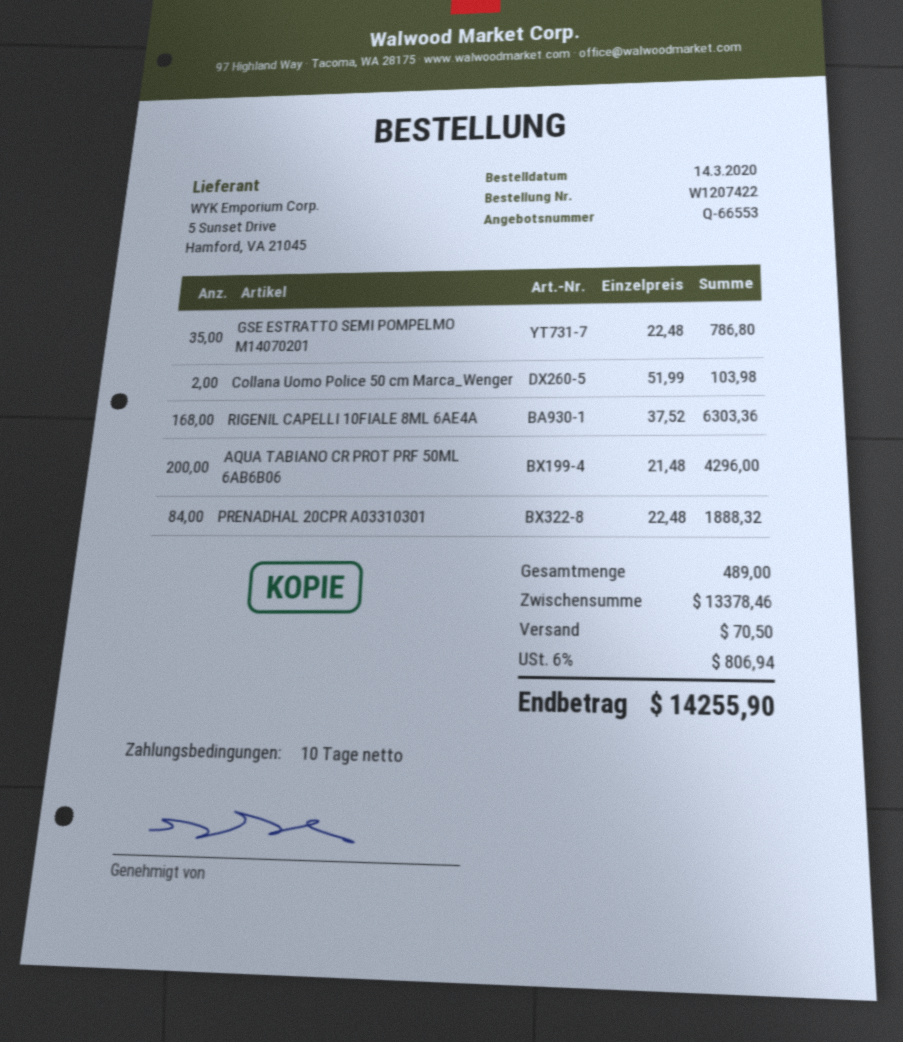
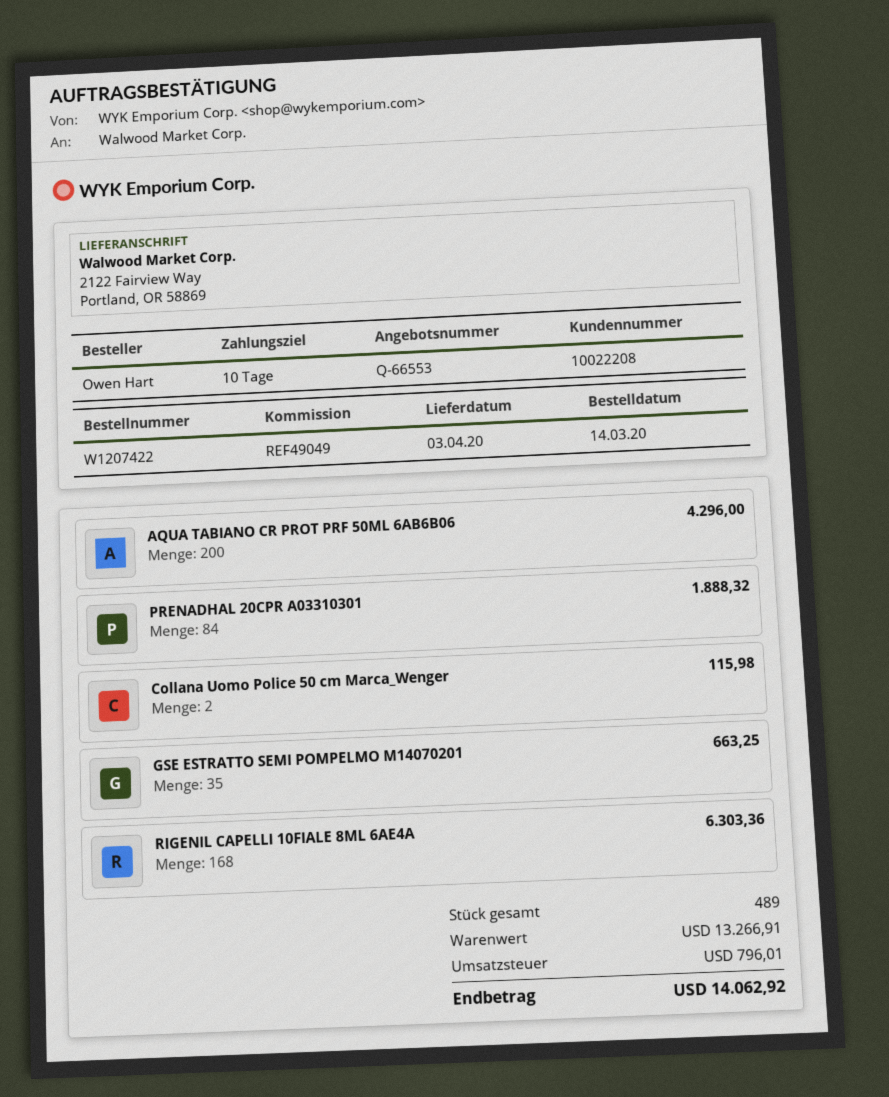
GSE ESTRATTO SEMI POMPELMO M14070201: 35 for 786.80 -> 35 for 663.25
Collana Uomo Police 50 cm Marca_Wenger: 2 for 103.98 -> 2 for 115.98
subtotal: 13378.46 -> 13266.91
shipping: 70.50 -> none
tax: 806.94 -> 796.01
total: 14255.90 -> 14062.92

